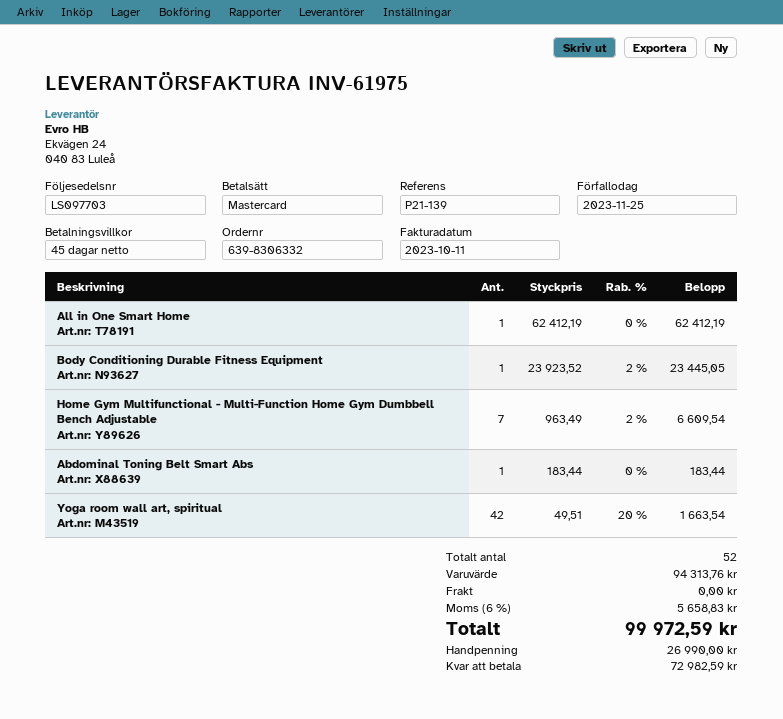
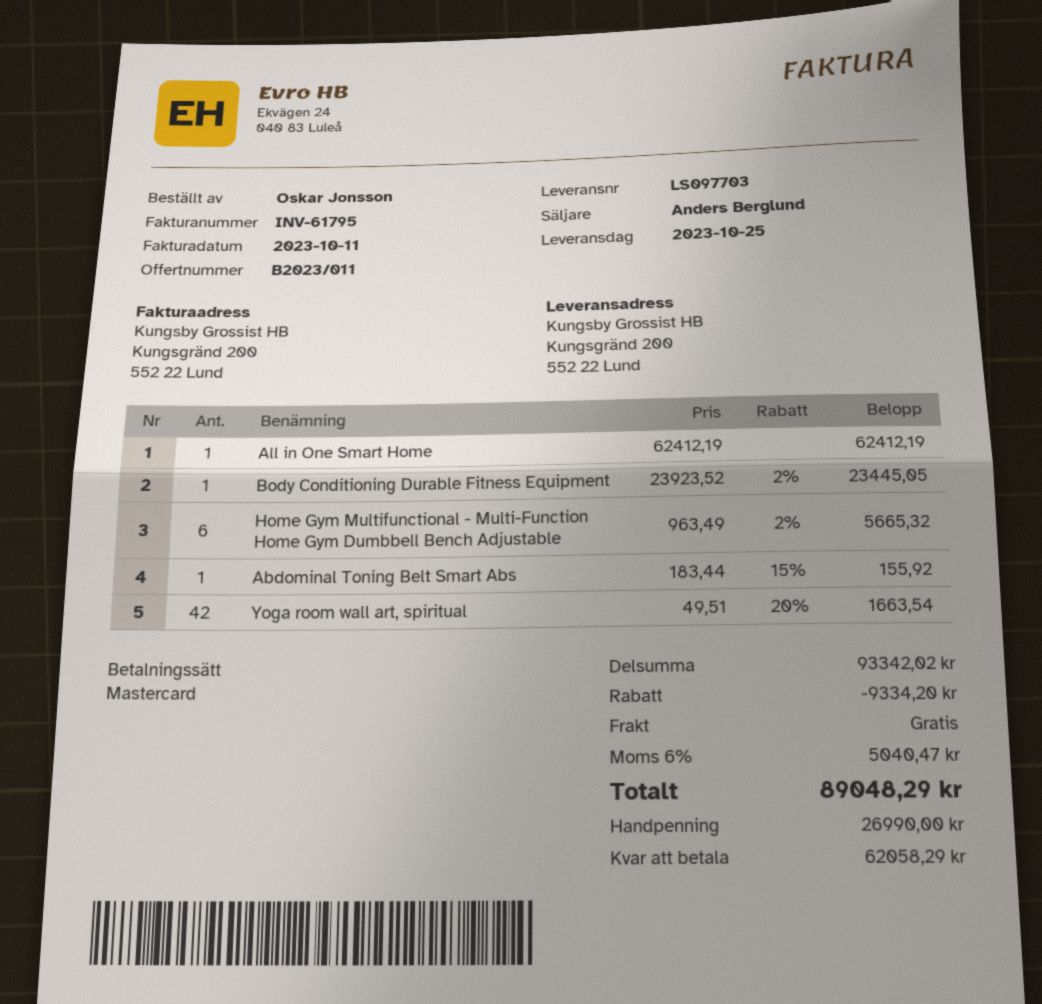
invoice number: INV-61975 -> INV-61795
Home Gym Multifunctional - Multi-Function Home Gym Dumbbell Bench Adjustable: 7 x 963.49 - 2% = 6609.54 -> 6 x 963.49 - 2% = 5665.32
Abdominal Toning Belt Smart Abs: 1 x 183.44 = 183.44 -> 1 x 183.44 - 15% = 155.92
subtotal: 94313.76 -> 93342.02
discount: none -> 9334.20
tax: 6% = 5658.83 -> 6% = 5040.47
total: 99972.59 -> 89048.29
balance: 72982.59 -> 62058.29

